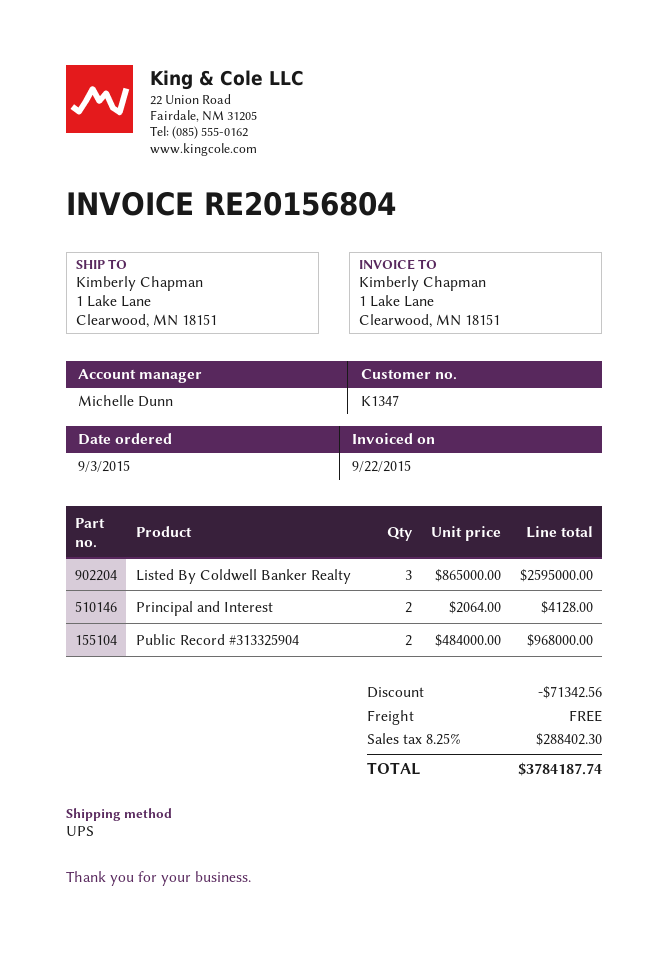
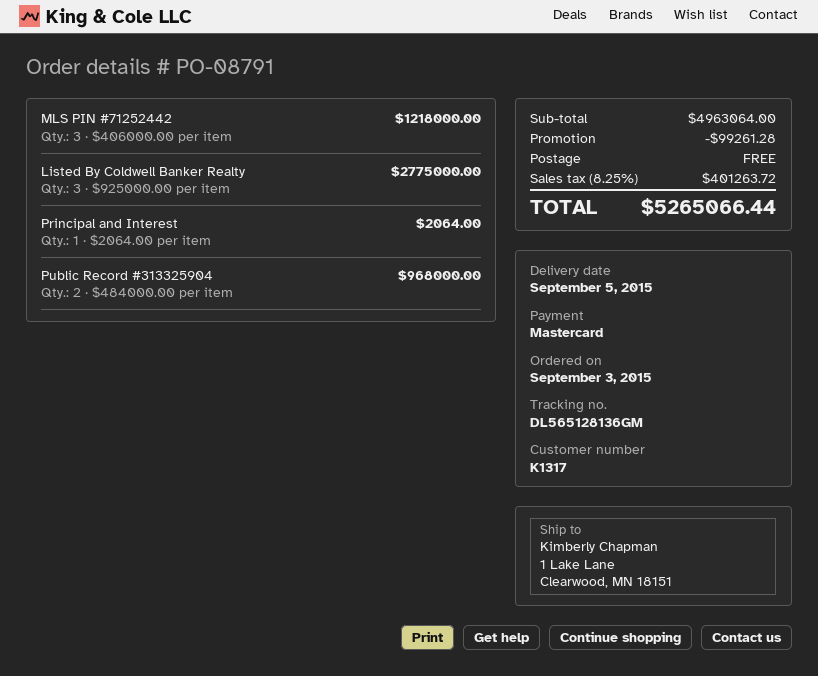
customer number: K1347 -> K1317
Listed By Coldwell Banker Realty: 3 x 865000.00 = 2595000.00 -> 3 x 925000.00 = 2775000.00
Principal and Interest: 2 x 2064.00 = 4128.00 -> 1 x 2064.00 = 2064.00
MLS PIN #71252442: none -> 3 x 406000.00 = 1218000.00
discount: 71342.56 -> 99261.28
tax: 8.25% = 288402.30 -> 8.25% = 401263.72
total: 3784187.74 -> 5265066.44

